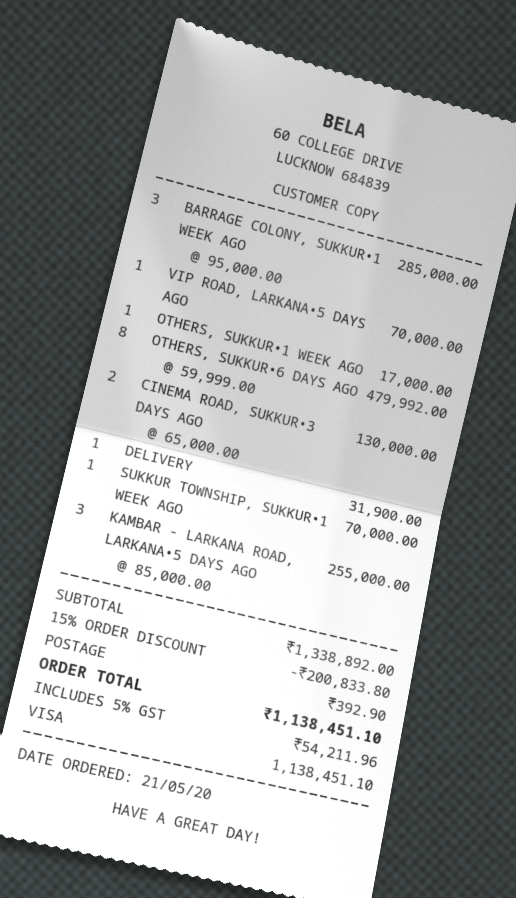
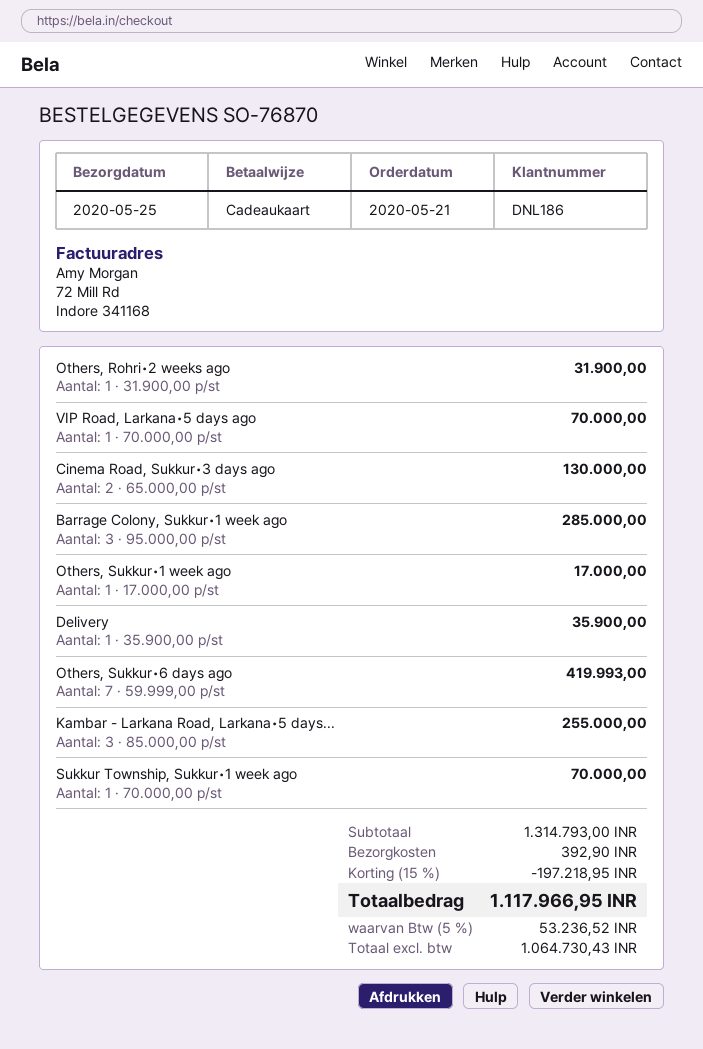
payment method: Visa -> gift card
OTHERS, SUKKUR•6 DAYS AGO: 8 x 59999.00 = 479992.00 -> 7 x 59999.00 = 419993.00
DELIVERY: 1 x 31900.00 = 31900.00 -> 1 x 35900.00 = 35900.00
Others, Rohri•2 weeks ago: none -> 1 x 31900.00 = 31900.00
subtotal: 1338892.00 -> 1314793.00
discount: 15% = 200833.80 -> 15% = 197218.95
tax: 5% = 54211.96 -> 5% = 53236.52
total: 1138451.10 -> 1117966.95

